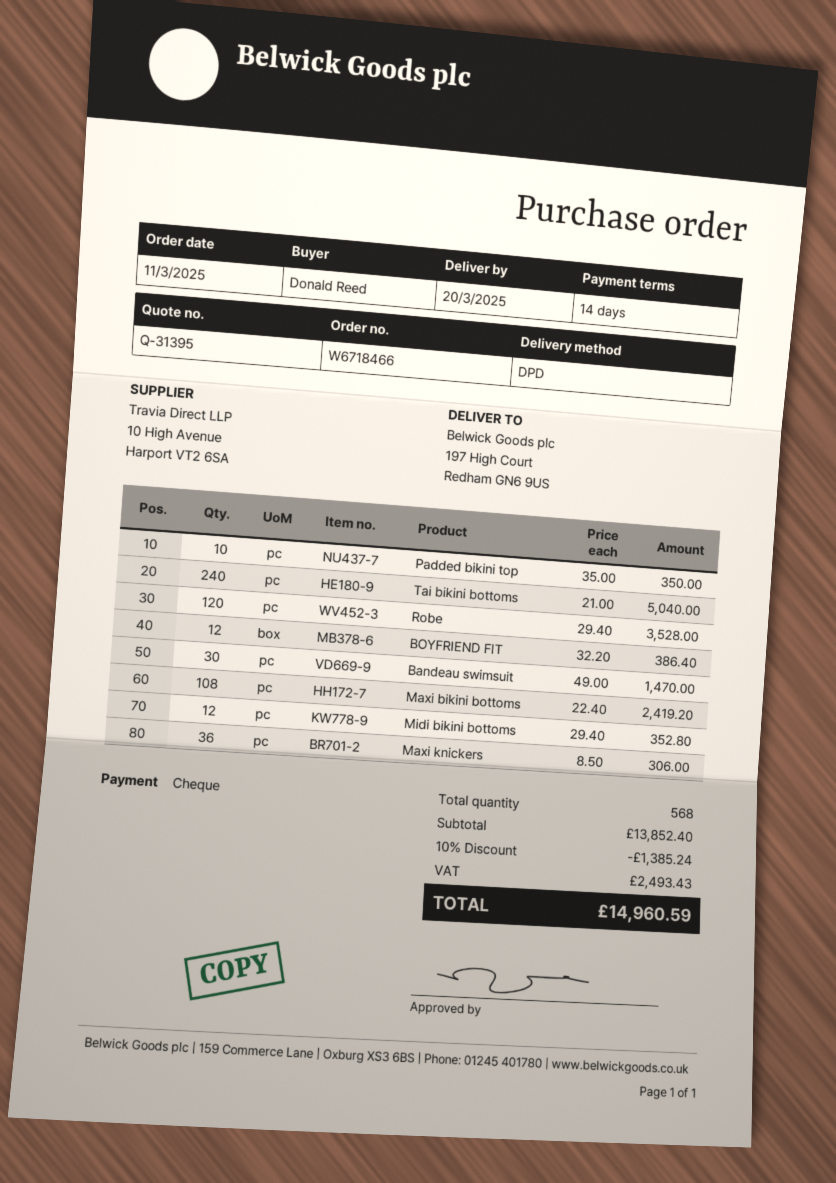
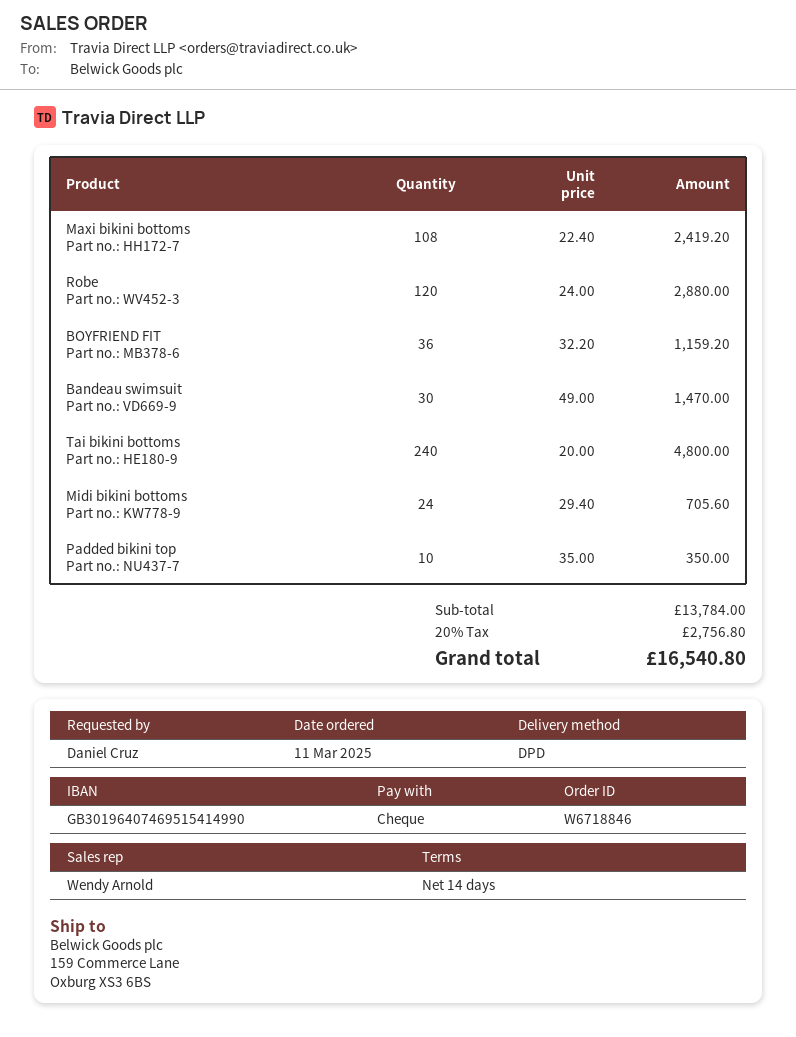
order number: W6718466 -> W6718846
ordered by: Donald Reed -> Daniel Cruz
ship to: 197 High Court, Redham GN6 9US -> 159 Commerce Lane, Oxburg XS3 6BS
Tai bikini bottoms: 240 x 21.00 = 5040.00 -> 240 x 20.00 = 4800.00
Robe: 120 x 29.40 = 3528.00 -> 120 x 24.00 = 2880.00
BOYFRIEND FIT: 12 x 32.20 = 386.40 -> 36 x 32.20 = 1159.20
Midi bikini bottoms: 12 x 29.40 = 352.80 -> 24 x 29.40 = 705.60
Maxi knickers: 36 x 8.50 = 306.00 -> none
subtotal: 13852.40 -> 13784.00
discount: 10% = 1385.24 -> none
tax: 2493.43 -> 2756.80
total: 14960.59 -> 16540.80

